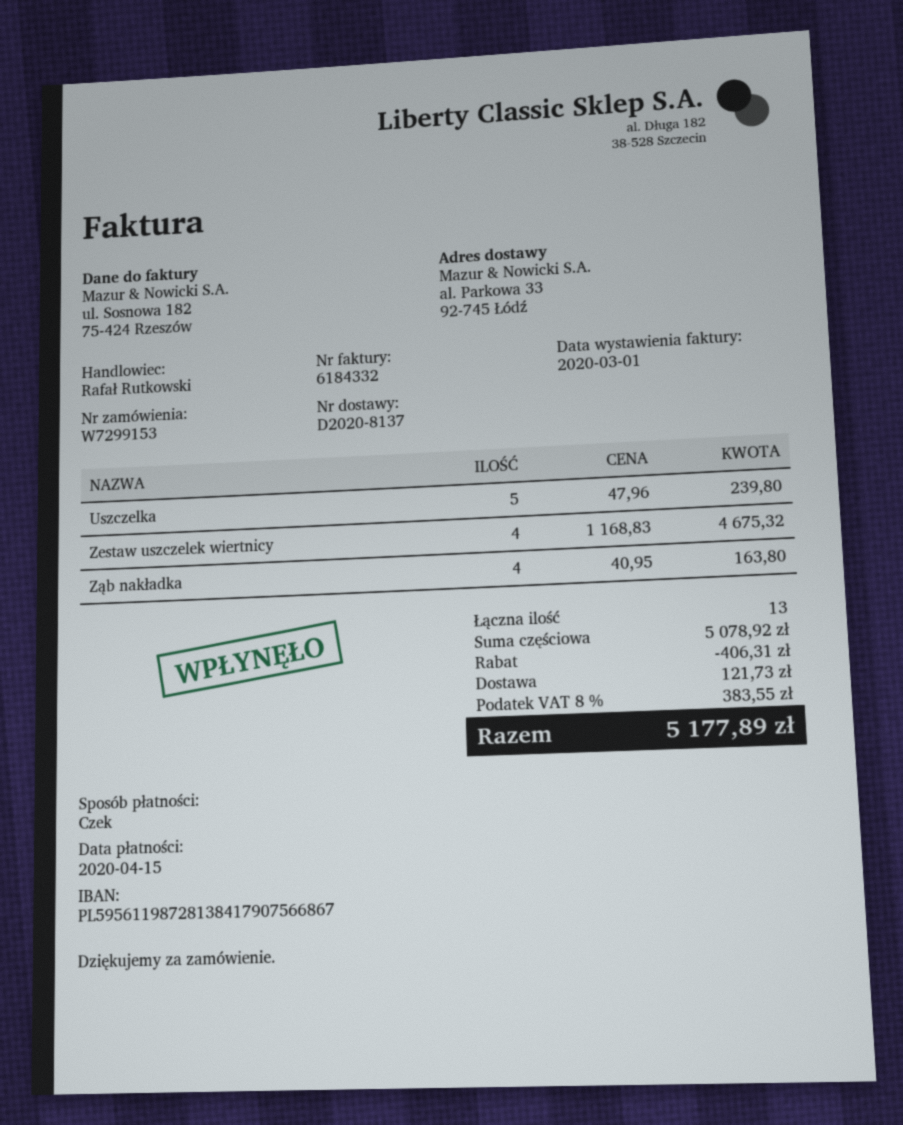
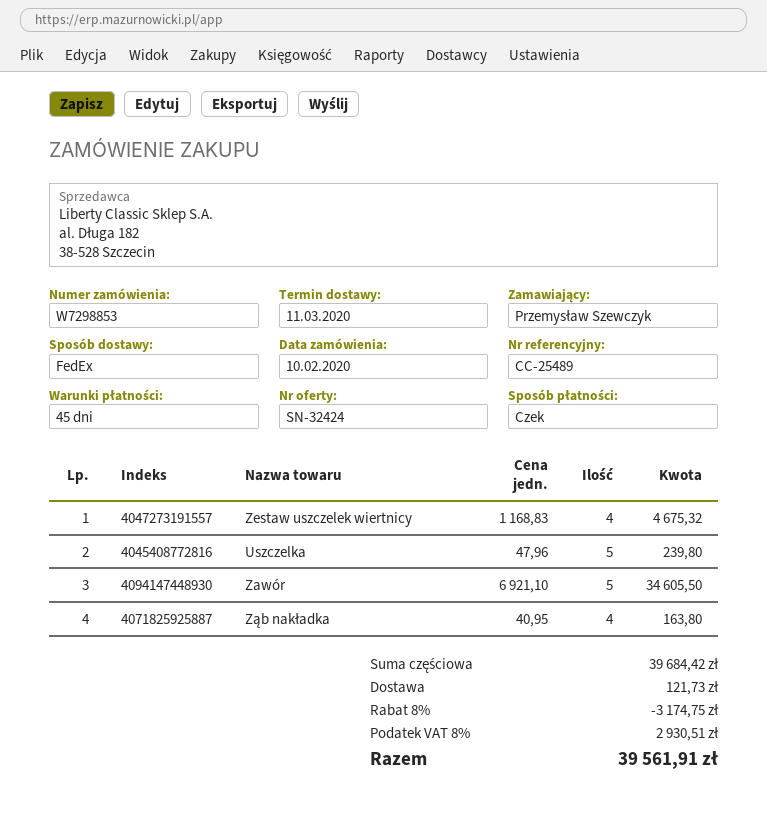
order number: W7299153 -> W7298853
Zawór: none -> 5 x 6921.10 = 34605.50
subtotal: 5078.92 -> 39684.42
discount: 406.31 -> 3174.75
tax: 8% = 383.55 -> 8% = 2930.51
total: 5177.89 -> 39561.91

